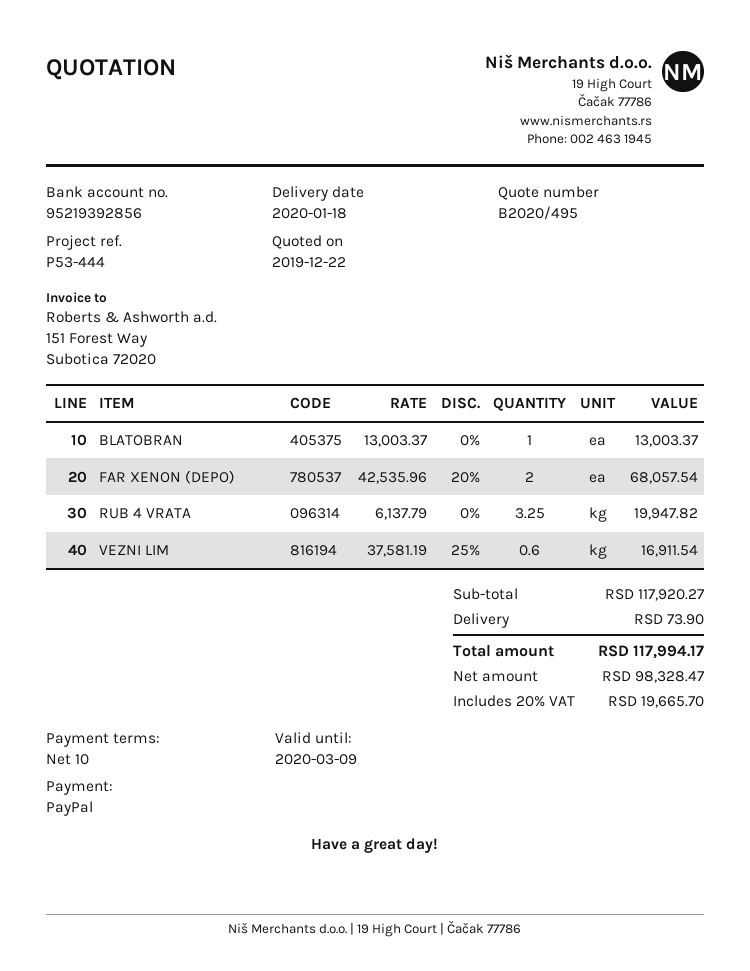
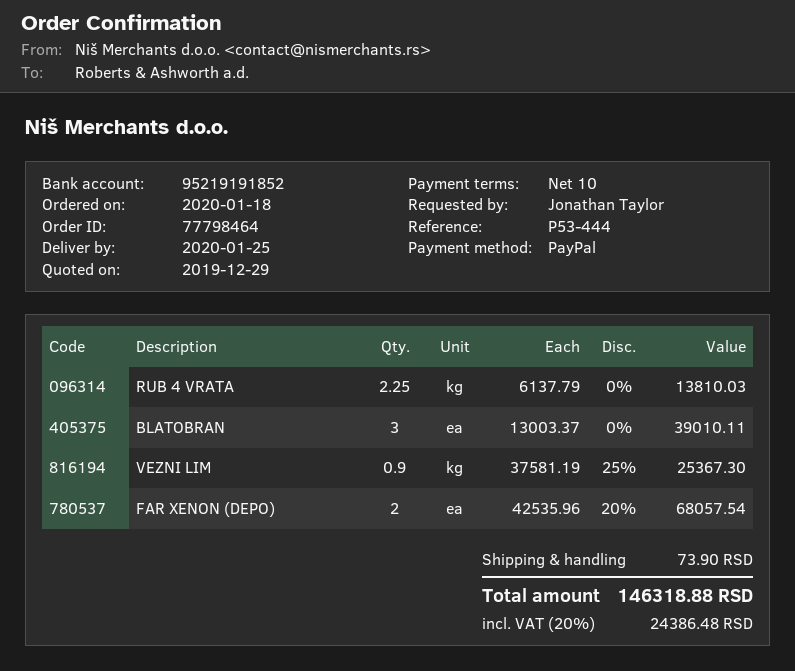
quote date: 2019-12-22 -> 2019-12-29
delivery date: 2020-01-18 -> 2020-01-25
bank account: 95219392856 -> 95219191852
BLATOBRAN: 1 x 13003.37 = 13003.37 -> 3 x 13003.37 = 39010.11
RUB 4 VRATA: 3.25 x 6137.79 = 19947.82 -> 2.25 x 6137.79 = 13810.03
VEZNI LIM: 0.6 x 37581.19 - 25% = 16911.54 -> 0.9 x 37581.19 - 25% = 25367.30
tax: 20% = 19665.70 -> 20% = 24386.48
total: 117994.17 -> 146318.88

